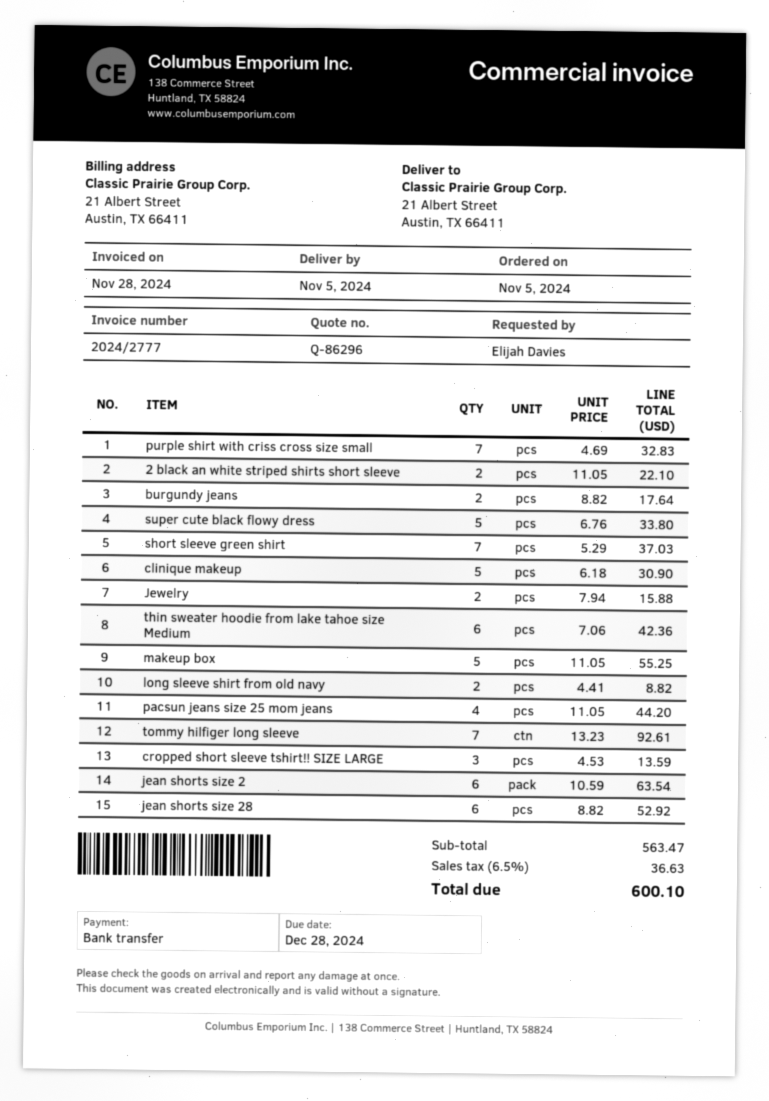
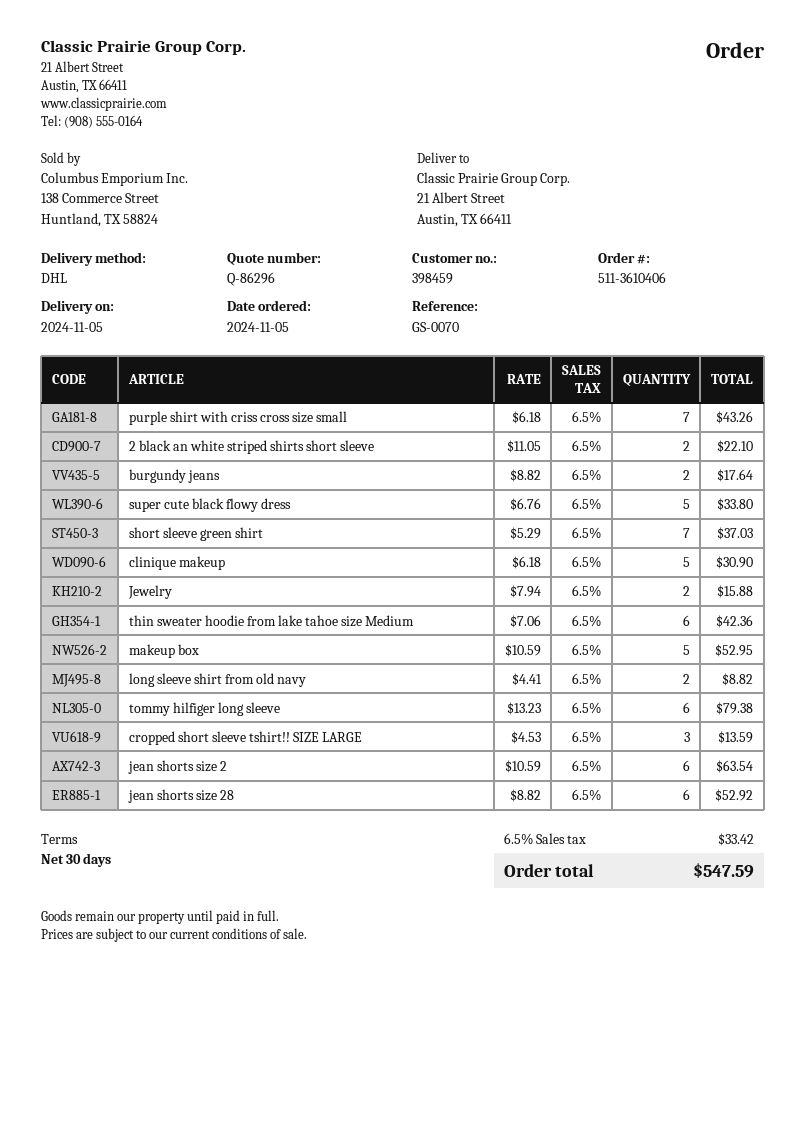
purple shirt with criss cross size small: 7 x 4.69 = 32.83 -> 7 x 6.18 = 43.26
makeup box: 5 x 11.05 = 55.25 -> 5 x 10.59 = 52.95
pacsun jeans size 25 mom jeans: 4 x 11.05 = 44.20 -> none
tommy hilfiger long sleeve: 7 x 13.23 = 92.61 -> 6 x 13.23 = 79.38
tax: 6.5% = 36.63 -> 6.5% = 33.42
total: 600.10 -> 547.59

